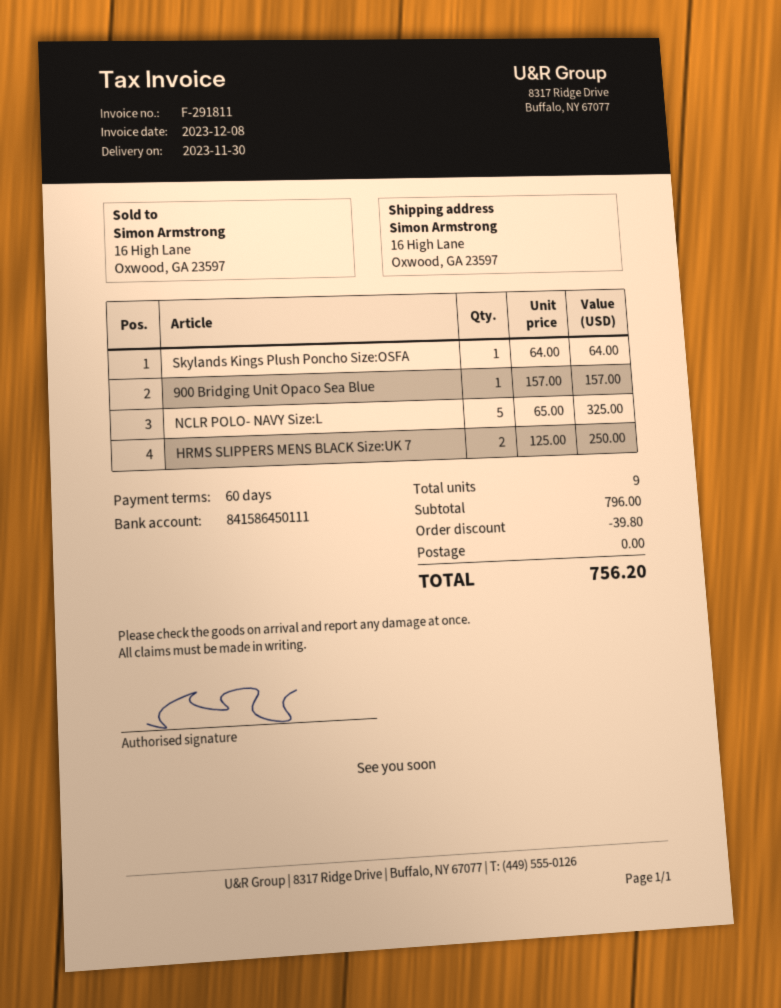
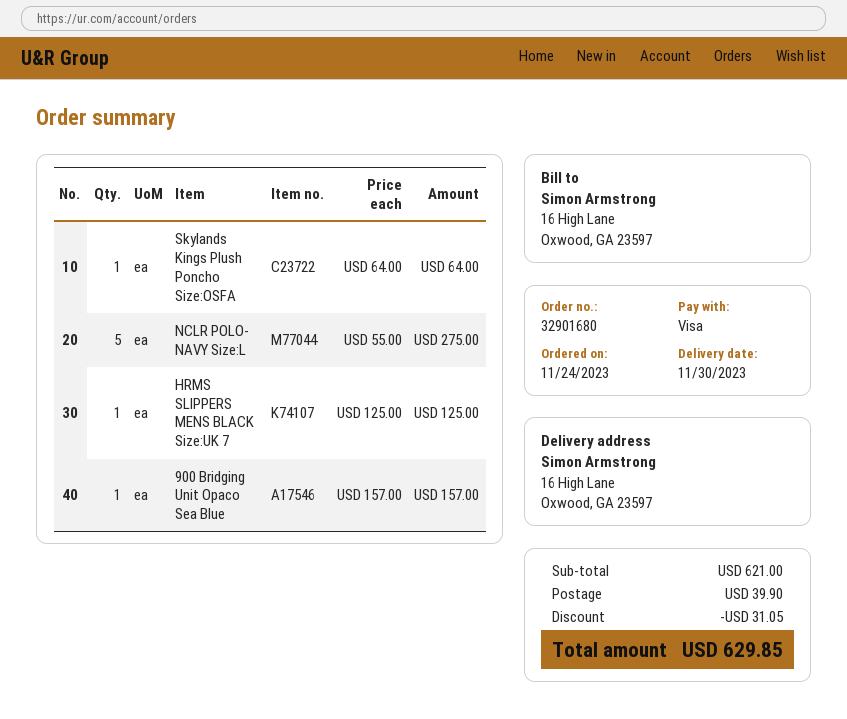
NCLR POLO- NAVY Size:L: 5 x 65.00 = 325.00 -> 5 x 55.00 = 275.00
HRMS SLIPPERS MENS BLACK Size:UK 7: 2 x 125.00 = 250.00 -> 1 x 125.00 = 125.00
subtotal: 796.00 -> 621.00
discount: 39.80 -> 31.05
shipping: 0.00 -> 39.90
total: 756.20 -> 629.85

